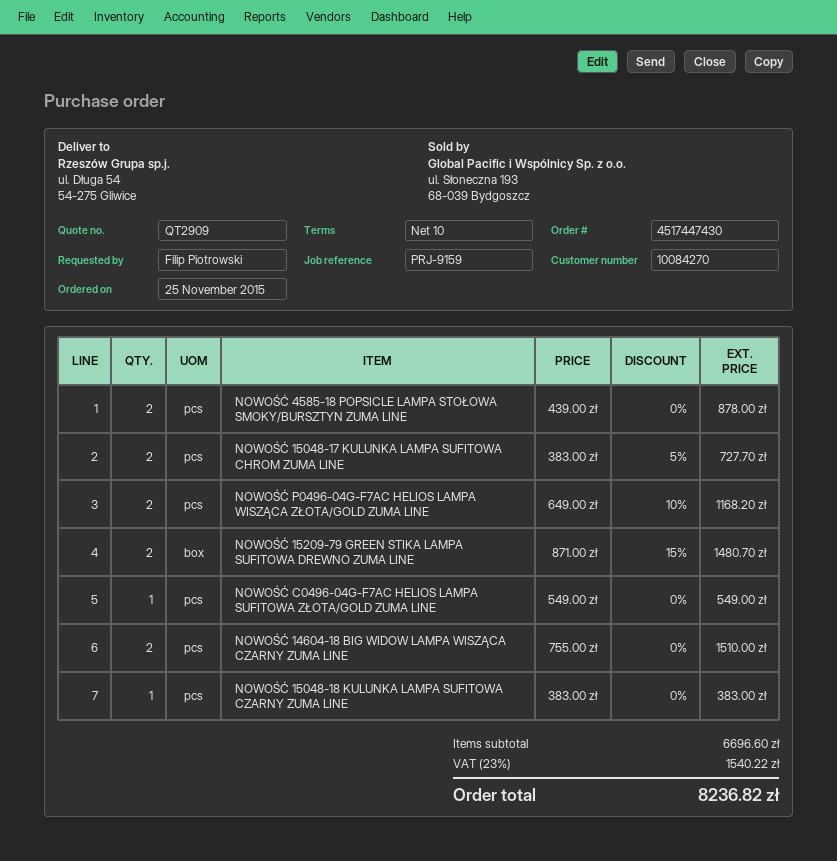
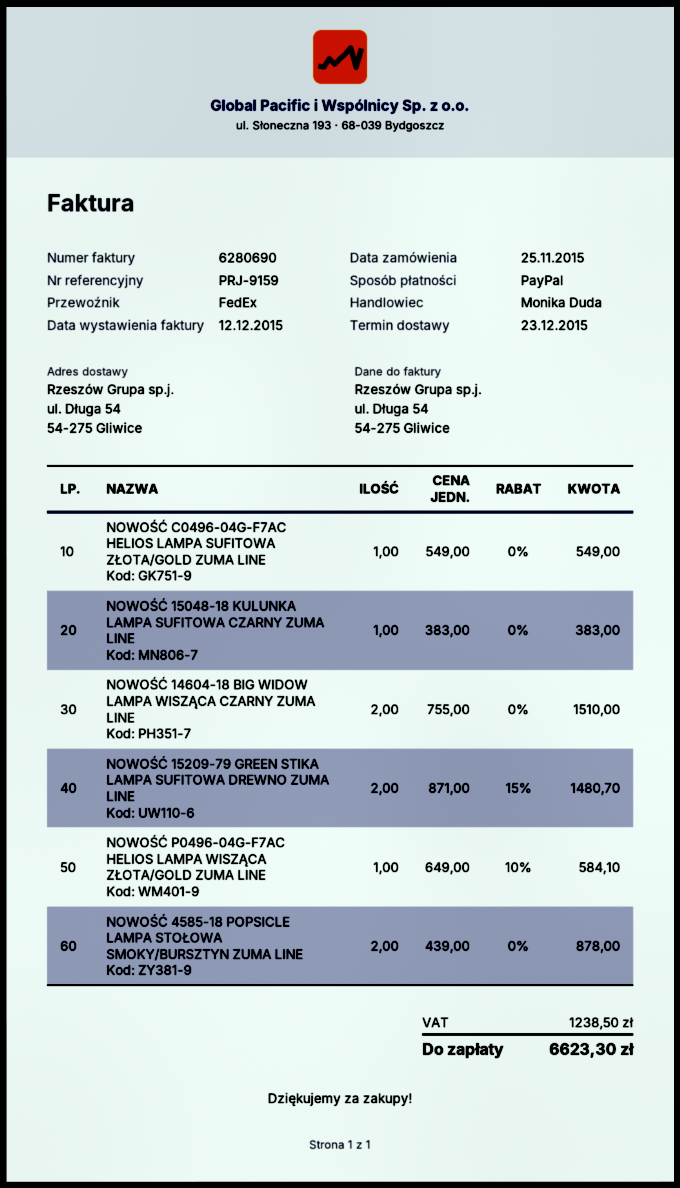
NOWOŚĆ 15048-17 KULUNKA LAMPA SUFITOWA CHROM ZUMA LINE: 2 x 383.00 - 5% = 727.70 -> none
NOWOŚĆ P0496-04G-F7AC HELIOS LAMPA WISZĄCA ZŁOTA/GOLD ZUMA LINE: 2 x 649.00 - 10% = 1168.20 -> 1 x 649.00 - 10% = 584.10
tax: 1540.22 -> 1238.50
total: 8236.82 -> 6623.30

